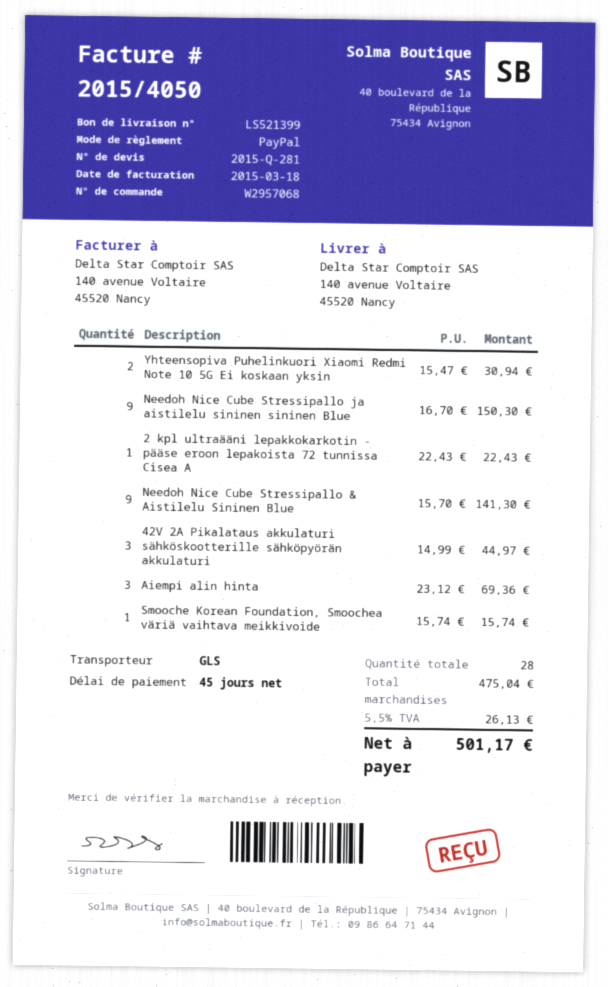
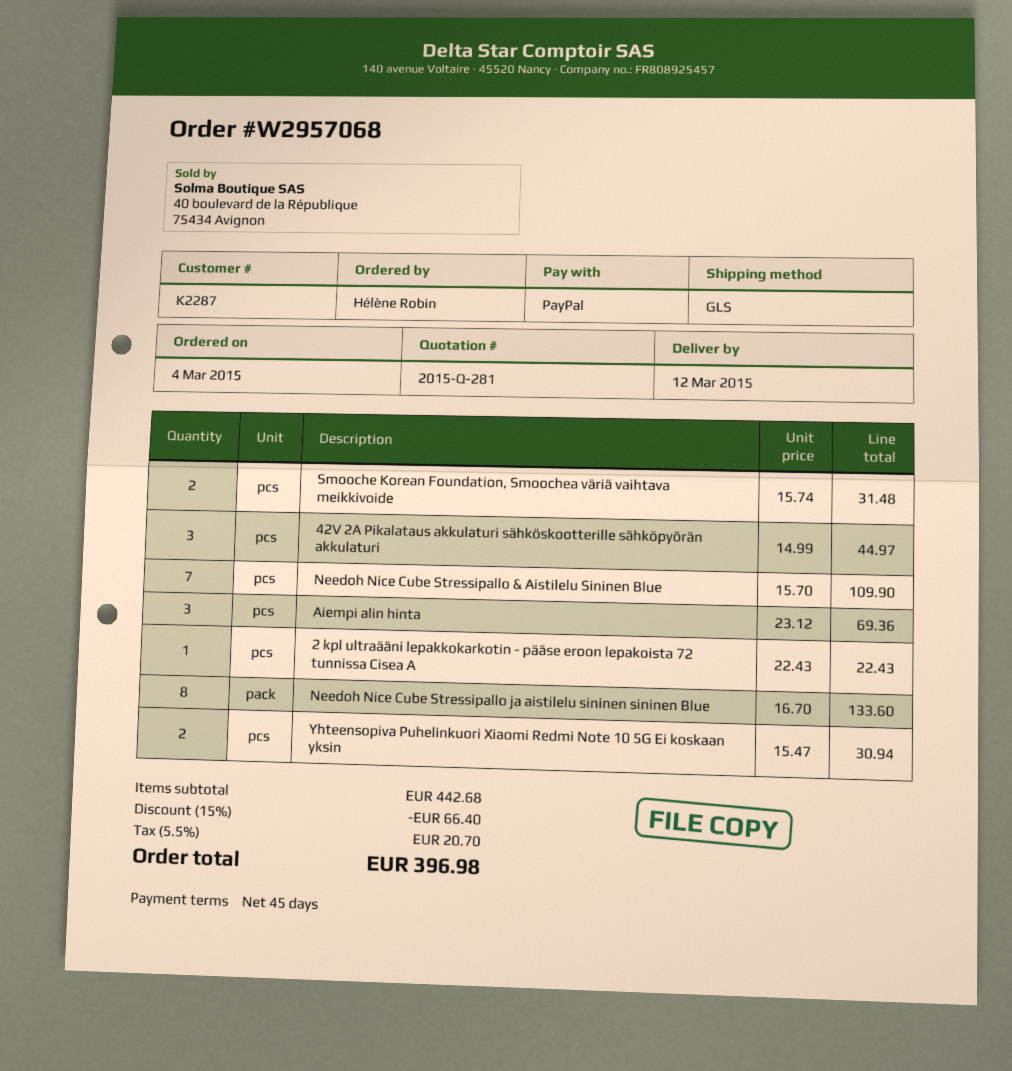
Needoh Nice Cube Stressipallo ja aistilelu sininen sininen Blue: 9 x 16.70 = 150.30 -> 8 x 16.70 = 133.60
Needoh Nice Cube Stressipallo & Aistilelu Sininen Blue: 9 x 15.70 = 141.30 -> 7 x 15.70 = 109.90
Smooche Korean Foundation, Smoochea väriä vaihtava meikkivoide: 1 x 15.74 = 15.74 -> 2 x 15.74 = 31.48
subtotal: 475.04 -> 442.68
discount: none -> 15% = 66.40
tax: 5.5% = 26.13 -> 5.5% = 20.70
total: 501.17 -> 396.98

